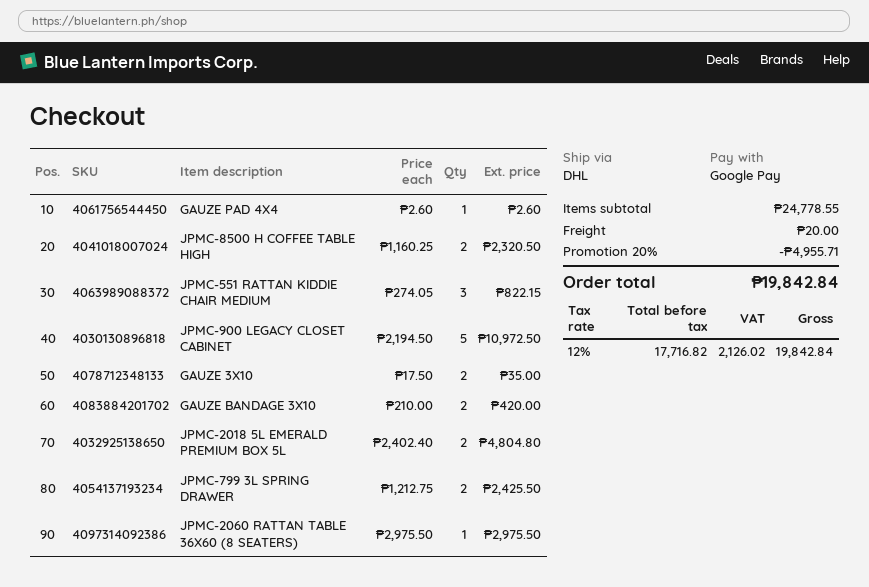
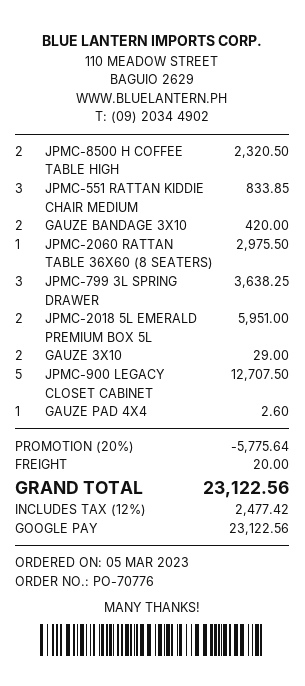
JPMC-551 RATTAN KIDDIE CHAIR MEDIUM: 3 for 822.15 -> 3 for 833.85
JPMC-900 LEGACY CLOSET CABINET: 5 for 10972.50 -> 5 for 12707.50
GAUZE 3X10: 2 for 35.00 -> 2 for 29.00
JPMC-2018 5L EMERALD PREMIUM BOX 5L: 2 for 4804.80 -> 2 for 5951.00
JPMC-799 3L SPRING DRAWER: 2 for 2425.50 -> 3 for 3638.25
discount: 20% = 4955.71 -> 20% = 5775.64
tax: 12% = 2126.02 -> 12% = 2477.42
total: 19842.84 -> 23122.56

